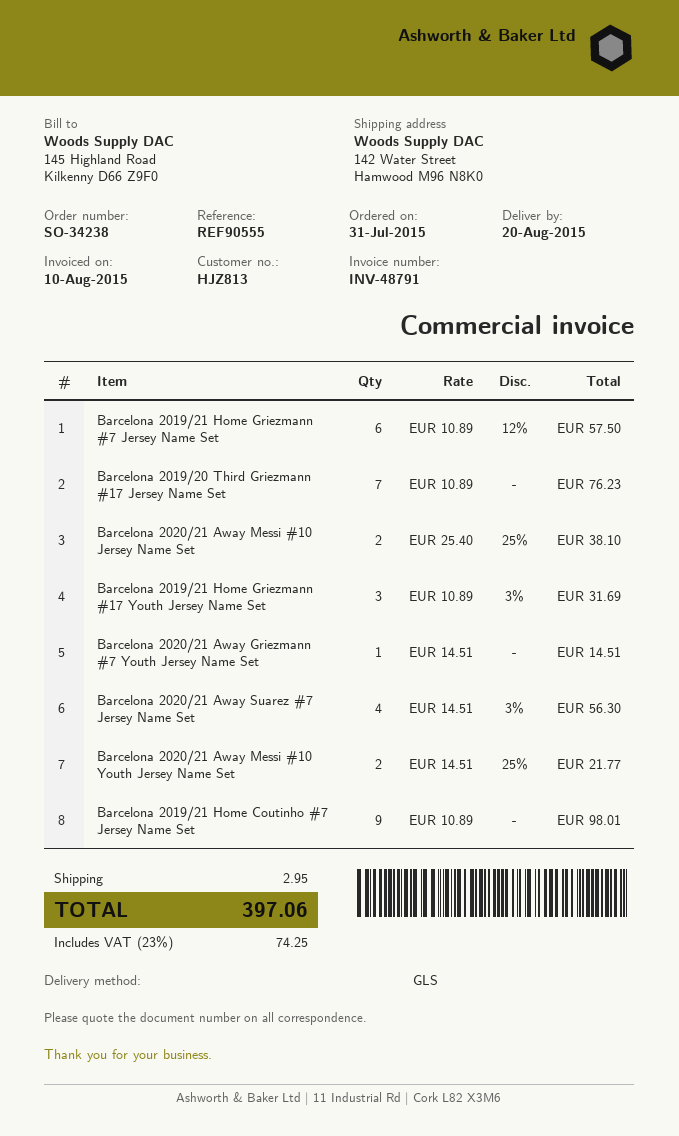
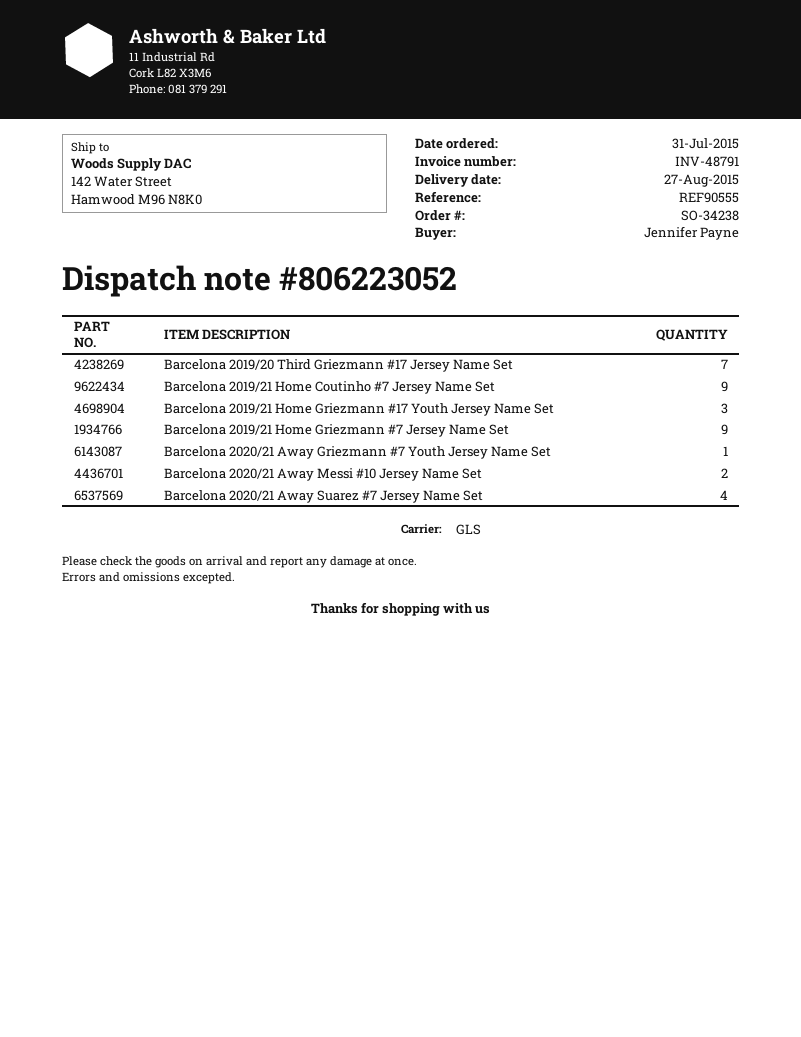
delivery date: 2015-08-20 -> 2015-08-27
Barcelona 2019/21 Home Griezmann #7 Jersey Name Set: 6 -> 9
Barcelona 2020/21 Away Messi #10 Youth Jersey Name Set: 2 -> none

